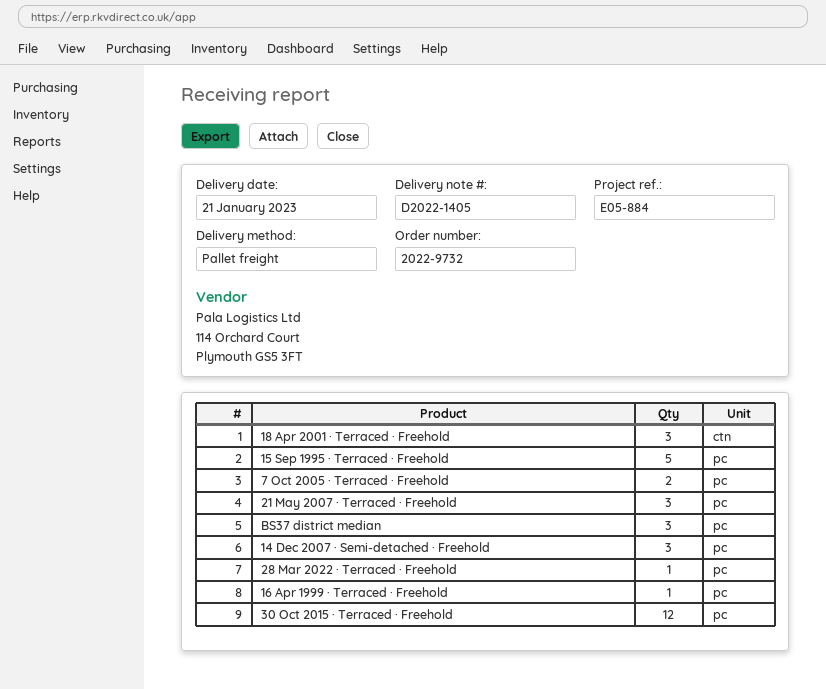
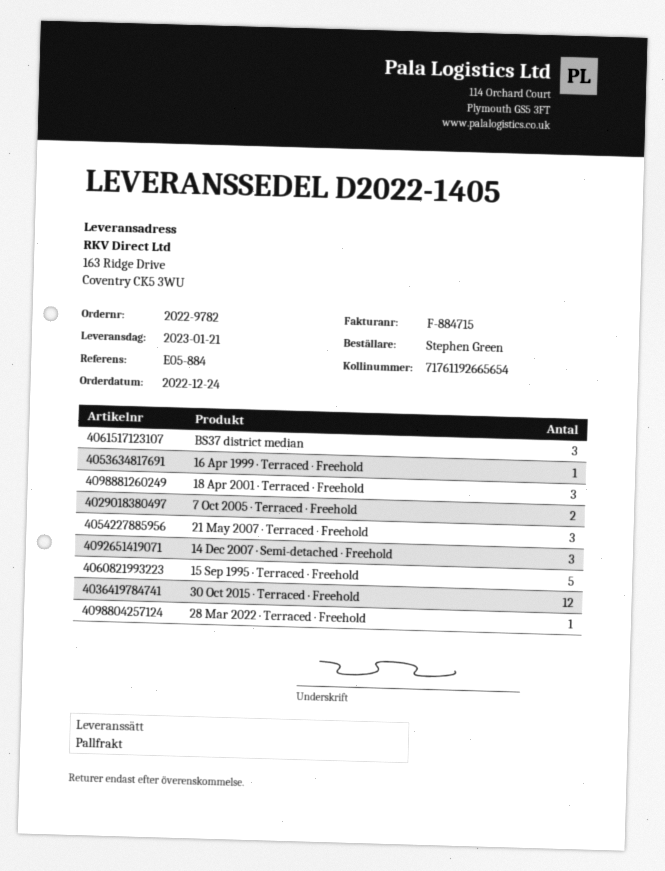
order number: 2022-9732 -> 2022-9782

